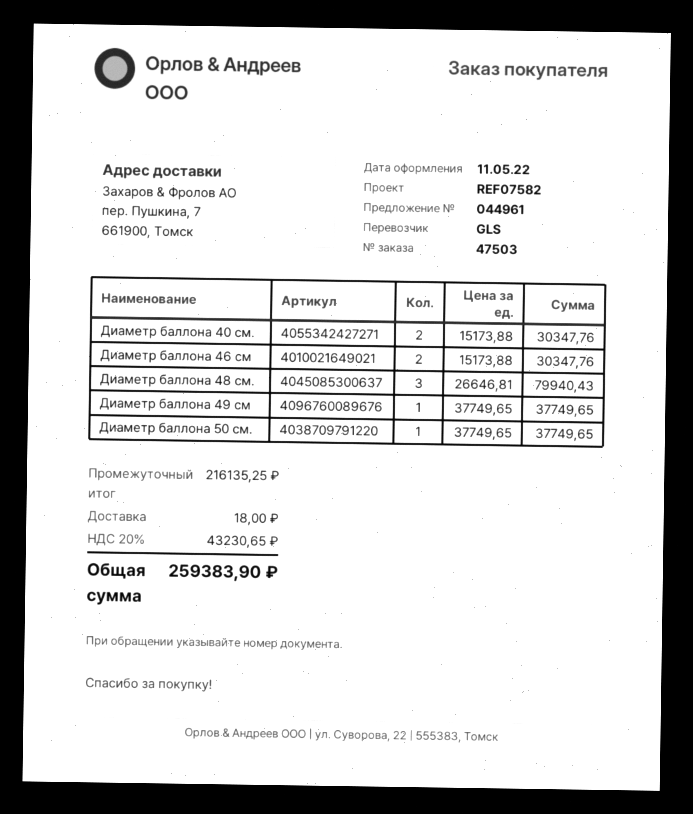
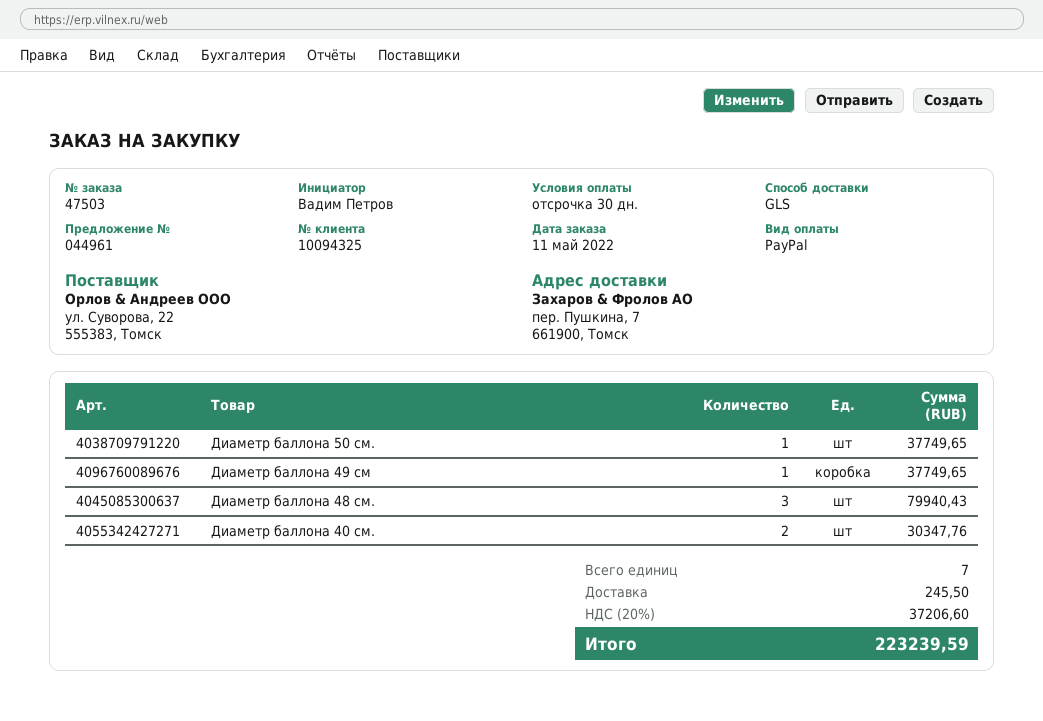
Диаметр баллона 46 см: 2 for 30347.76 -> none
shipping: 18.00 -> 245.50
tax: 20% = 43230.65 -> 20% = 37206.60
total: 259383.90 -> 223239.59

